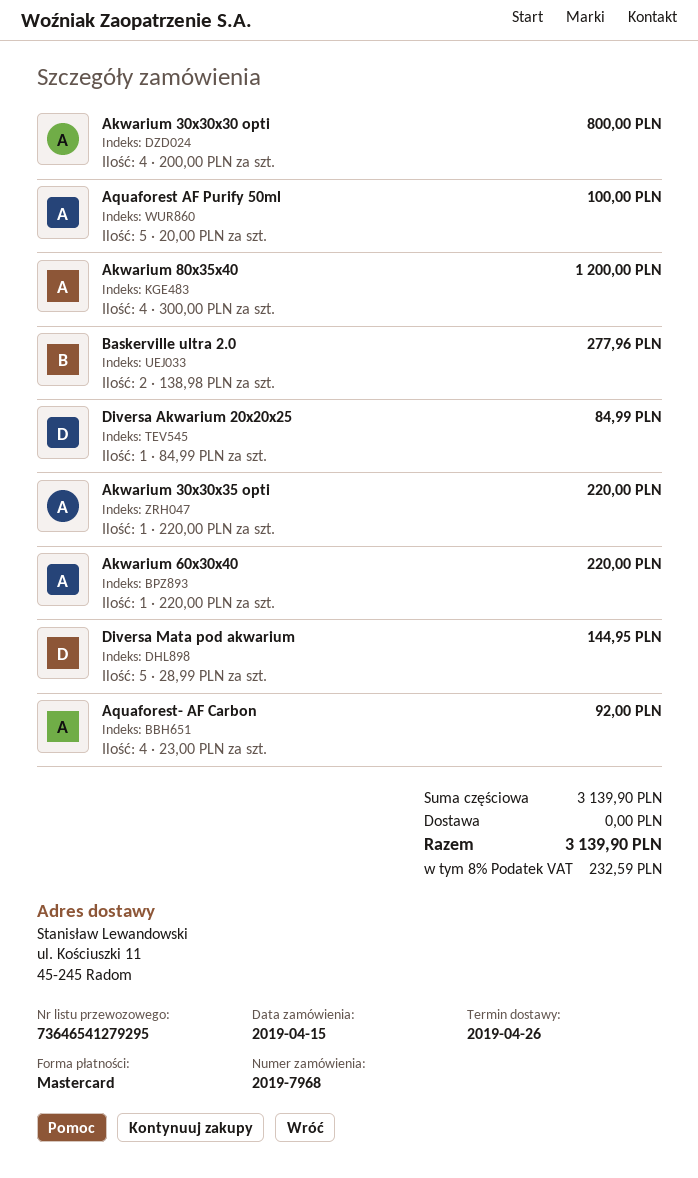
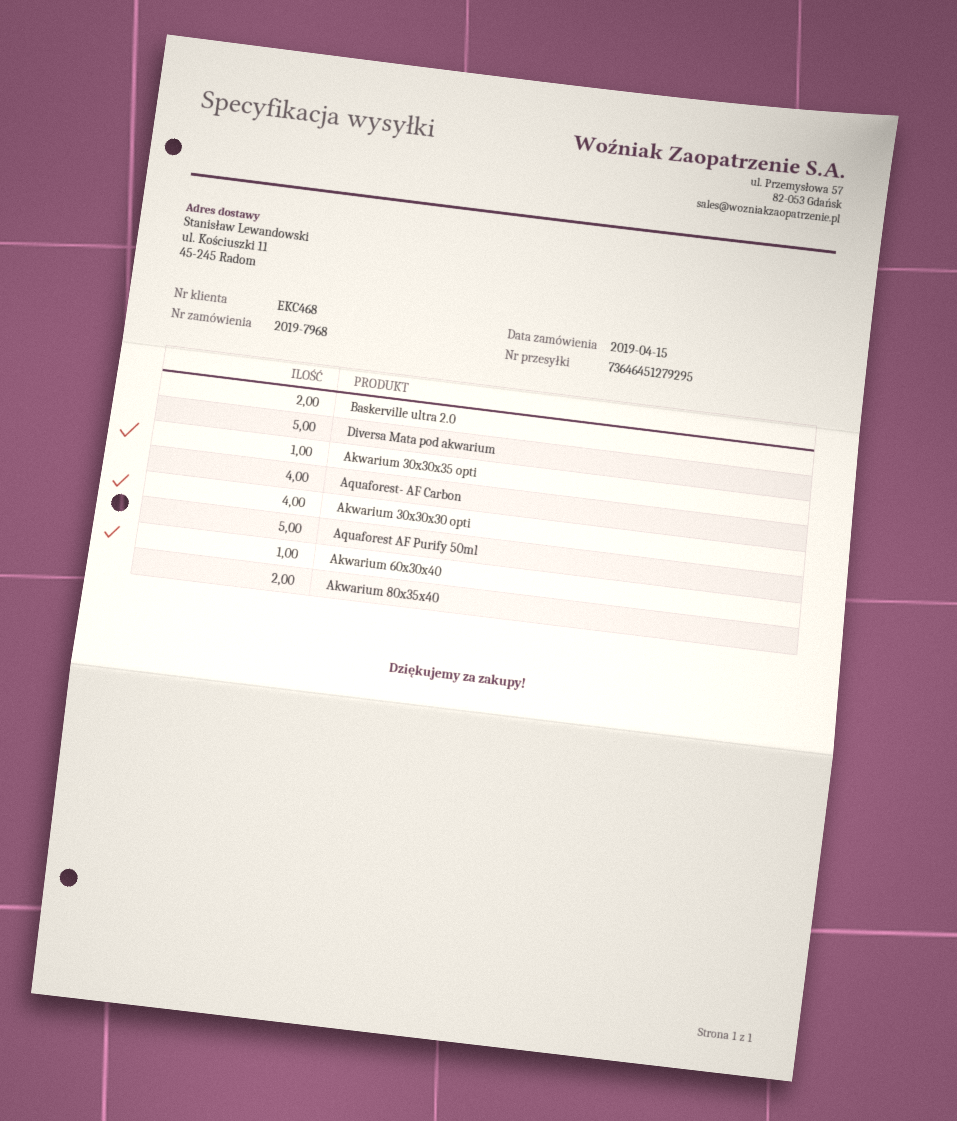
tracking number: 73646541279295 -> 73646451279295
Akwarium 80x35x40: 4 -> 2
Diversa Akwarium 20x20x25: 1 -> none

